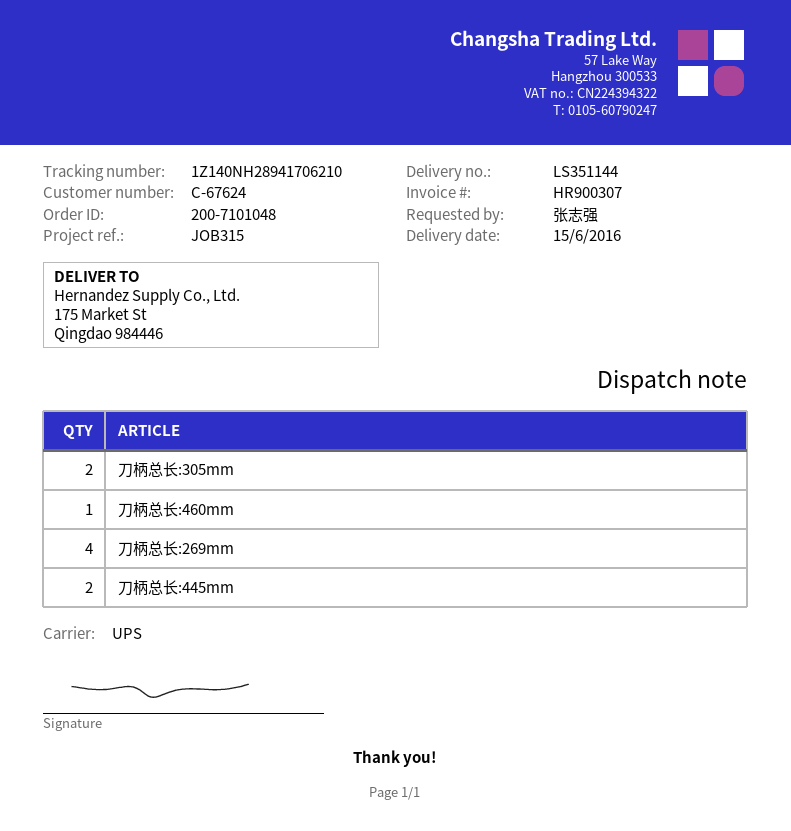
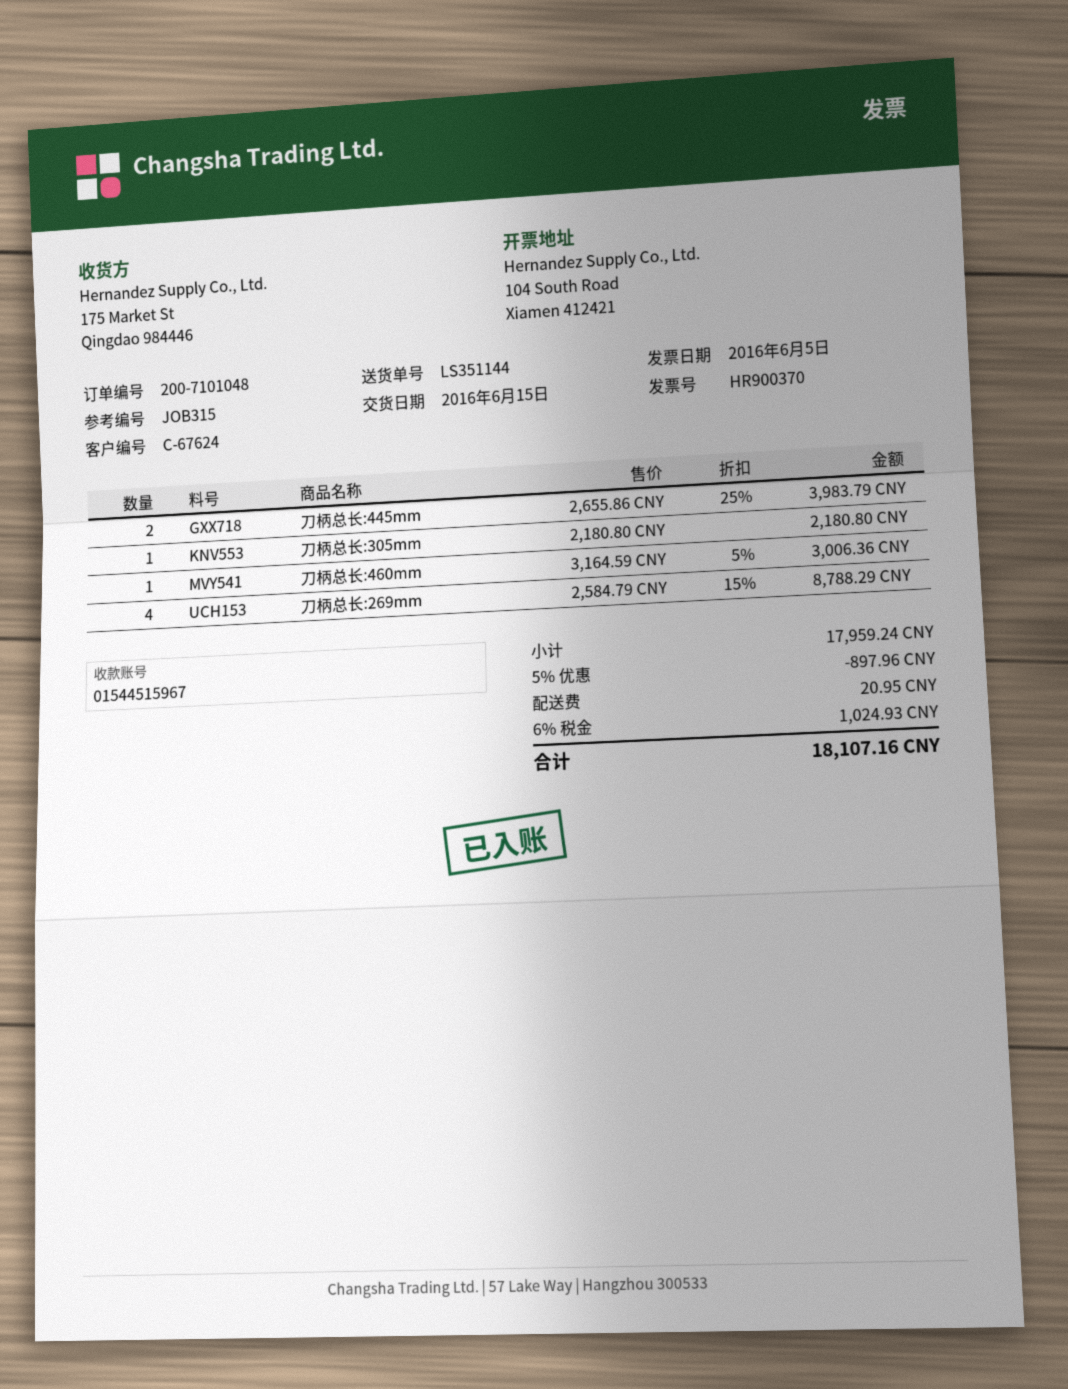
invoice number: HR900307 -> HR900370
刀柄总长:305mm: 2 -> 1

